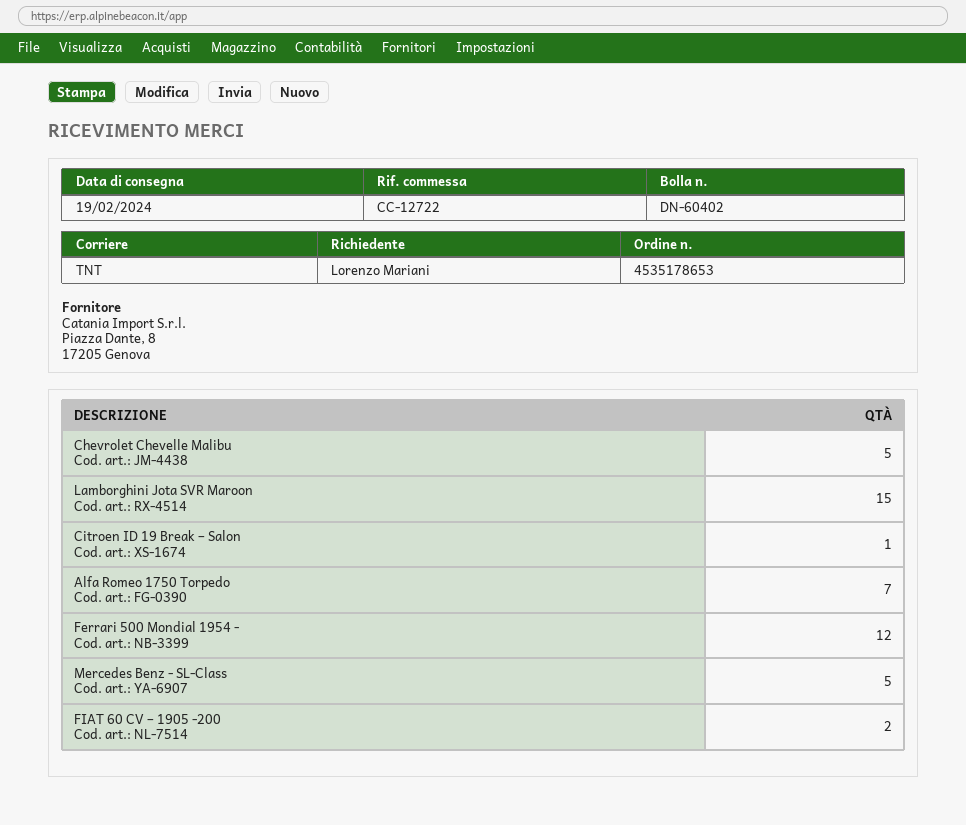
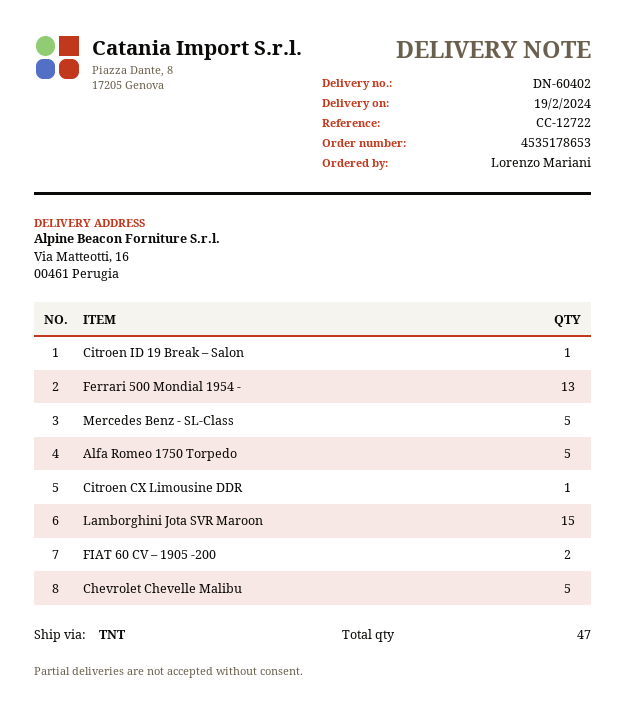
Alfa Romeo 1750 Torpedo: 7 -> 5
Ferrari 500 Mondial 1954 -: 12 -> 13
Citroen CX Limousine DDR: none -> 1

